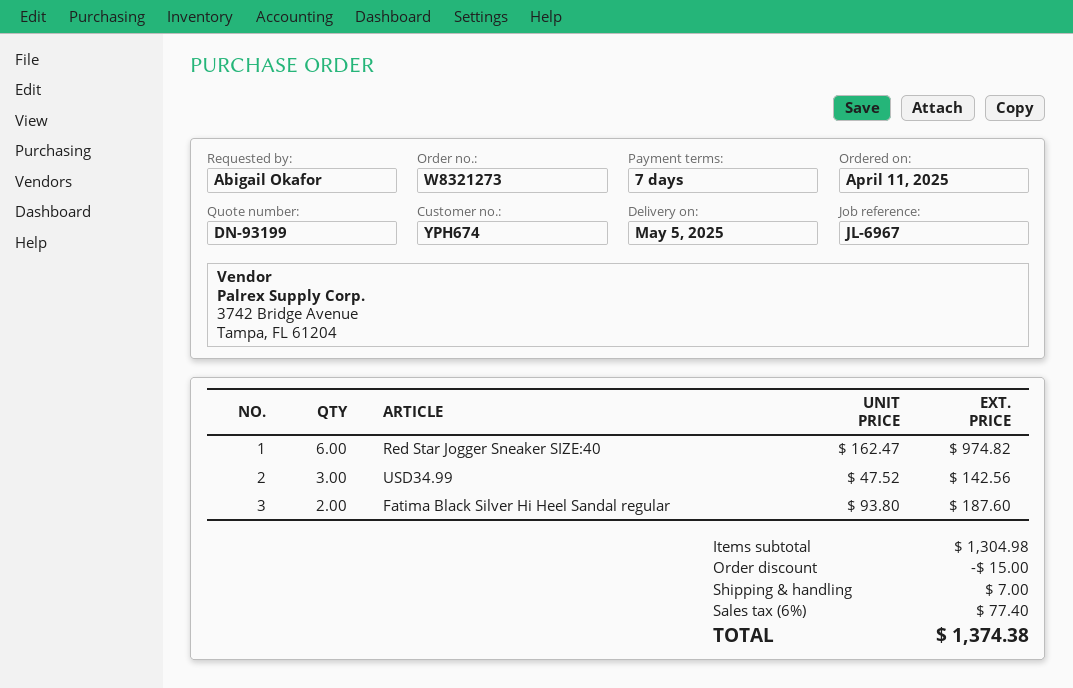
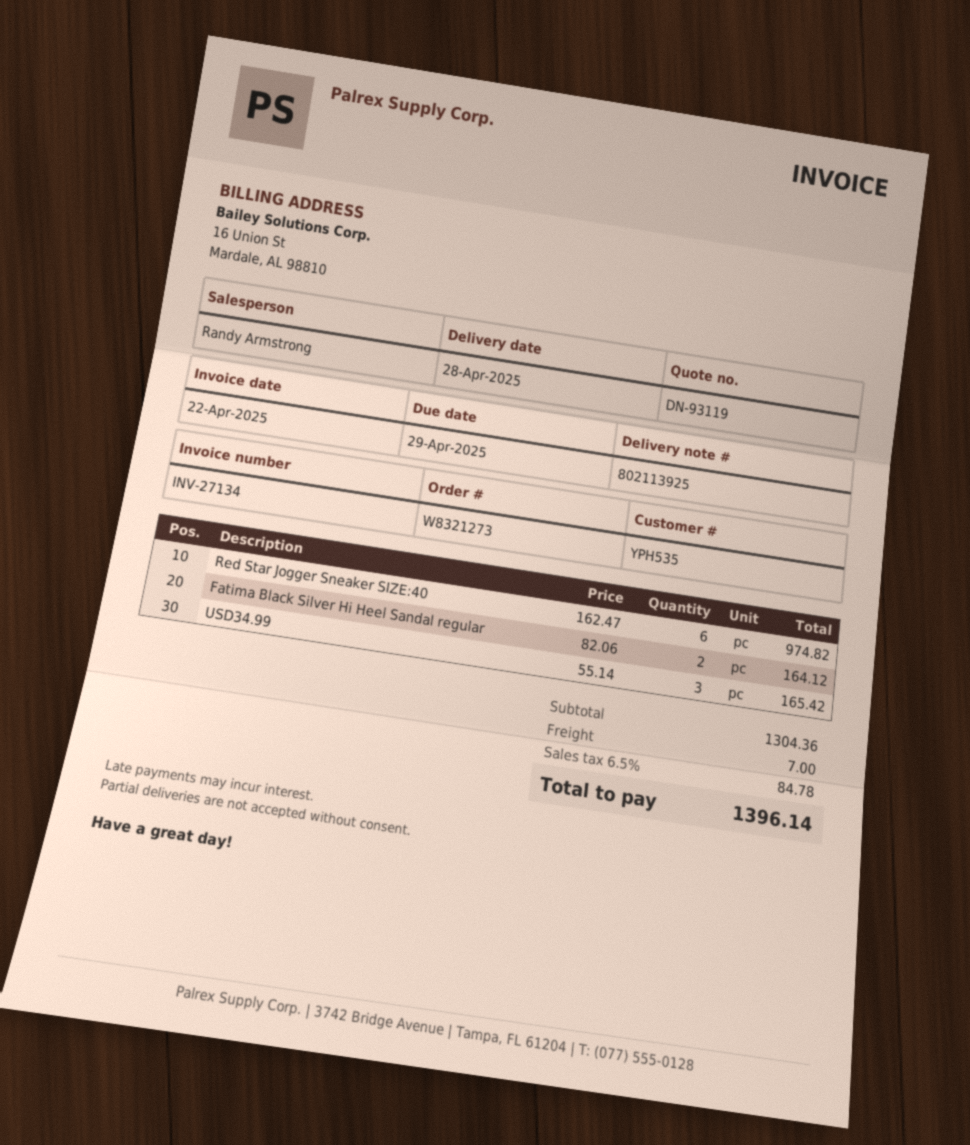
quote number: DN-93199 -> DN-93119
delivery date: 2025-05-05 -> 2025-04-28
customer number: YPH674 -> YPH535
USD34.99: 3 x 47.52 = 142.56 -> 3 x 55.14 = 165.42
Fatima Black Silver Hi Heel Sandal regular: 2 x 93.80 = 187.60 -> 2 x 82.06 = 164.12
subtotal: 1304.98 -> 1304.36
discount: 15.00 -> none
tax: 6% = 77.40 -> 6.5% = 84.78
total: 1374.38 -> 1396.14

